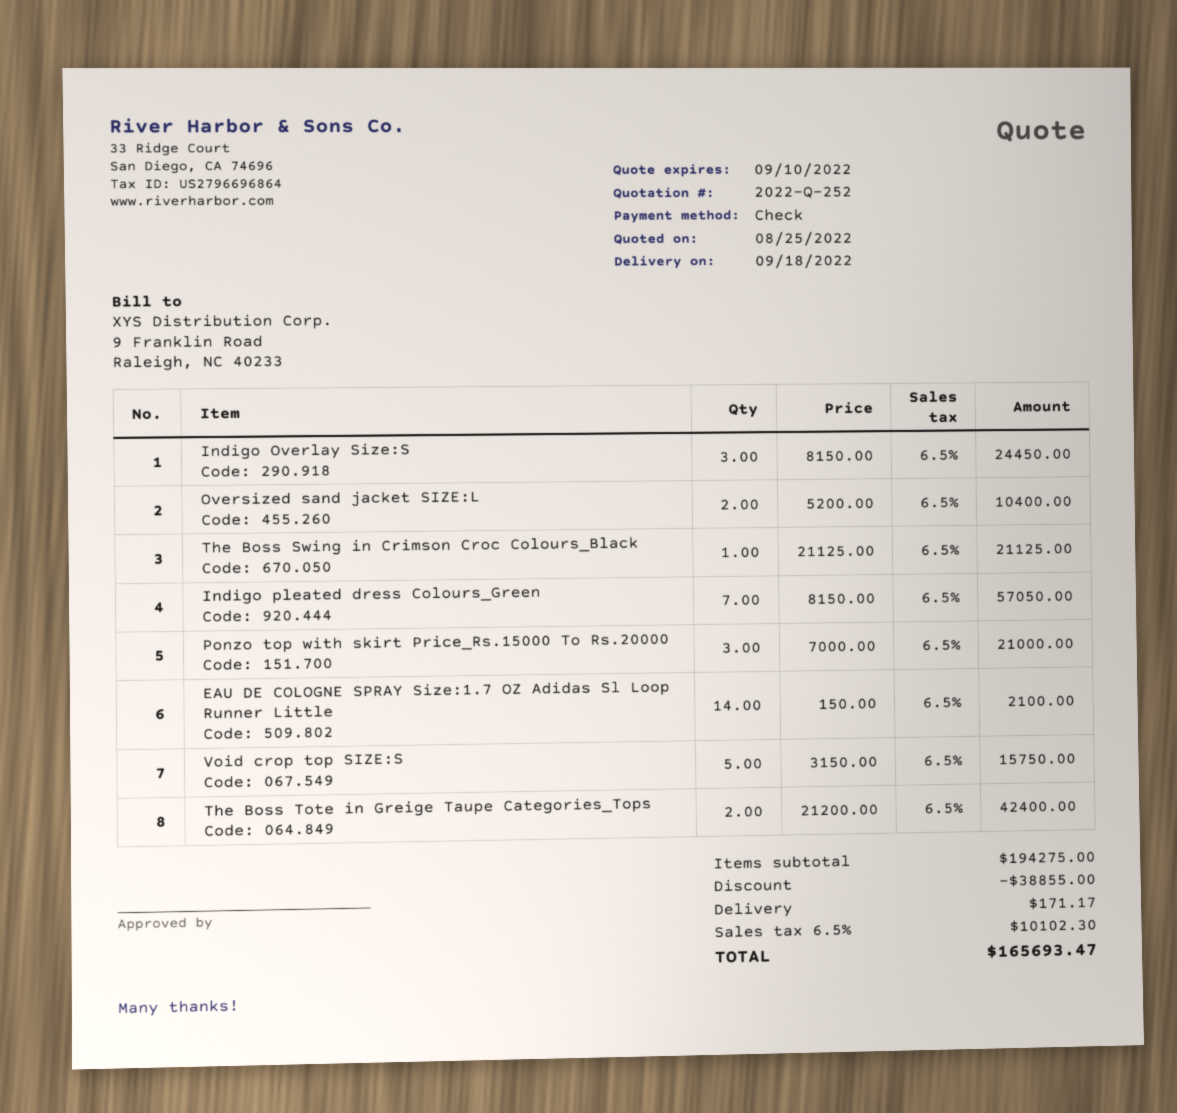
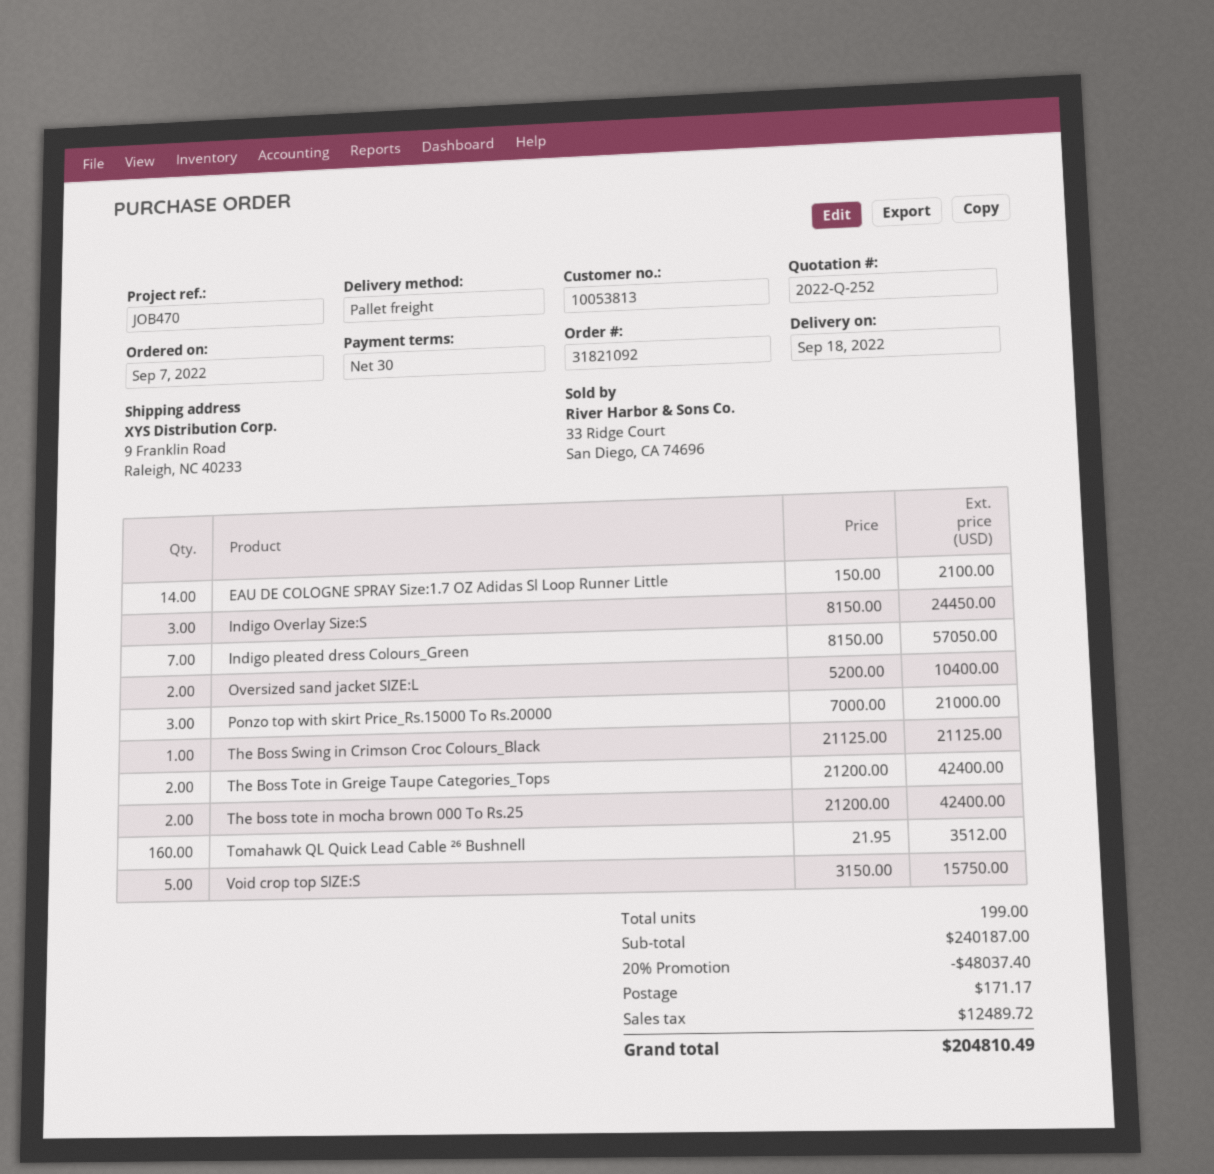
The boss tote in mocha brown 000 To Rs.25: none -> 2 x 21200.00 = 42400.00
Tomahawk QL Quick Lead Cable ²⁶ Bushnell: none -> 160 x 21.95 = 3512.00
subtotal: 194275.00 -> 240187.00
discount: 38855.00 -> 48037.40
tax: 10102.30 -> 12489.72
total: 165693.47 -> 204810.49

